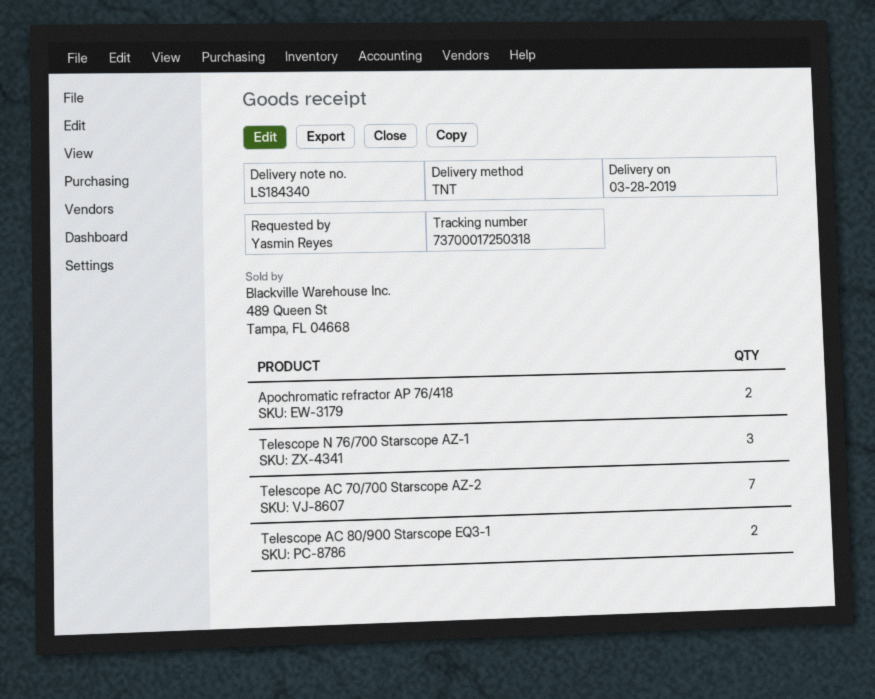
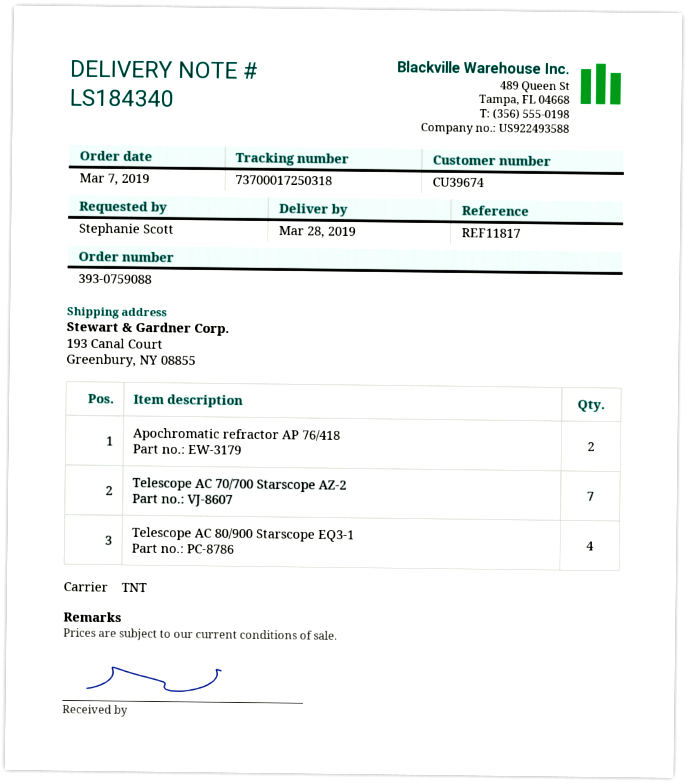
ordered by: Yasmin Reyes -> Stephanie Scott
Telescope N 76/700 Starscope AZ-1: 3 -> none
Telescope AC 80/900 Starscope EQ3-1: 2 -> 4

